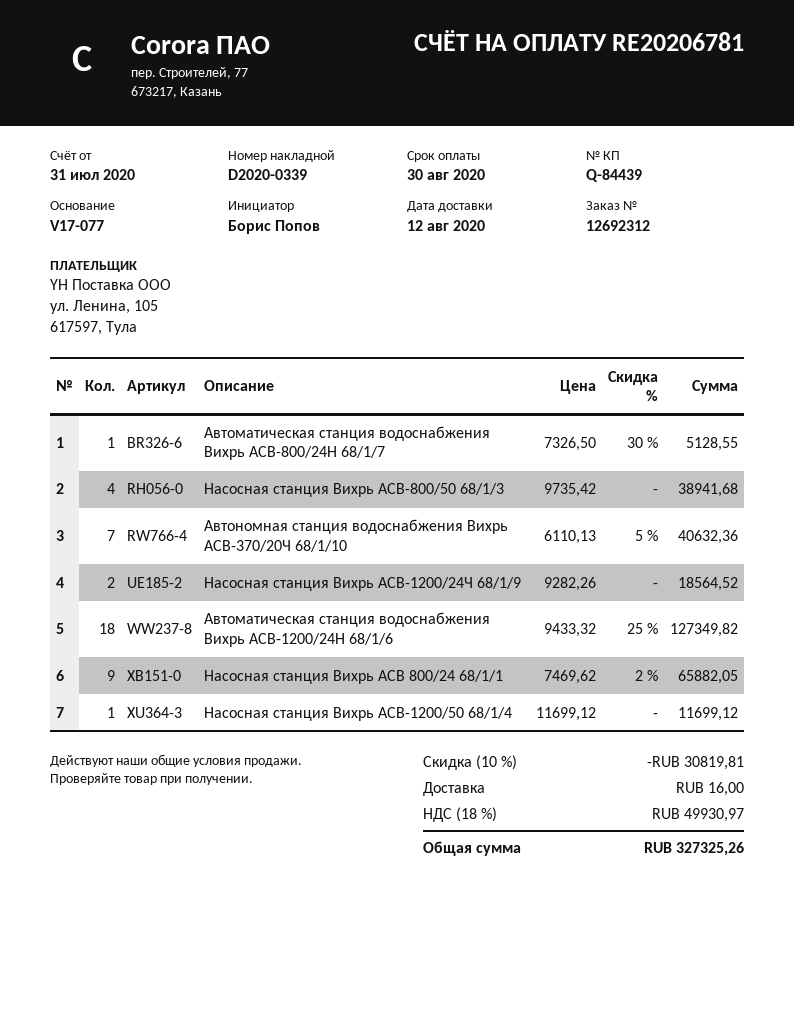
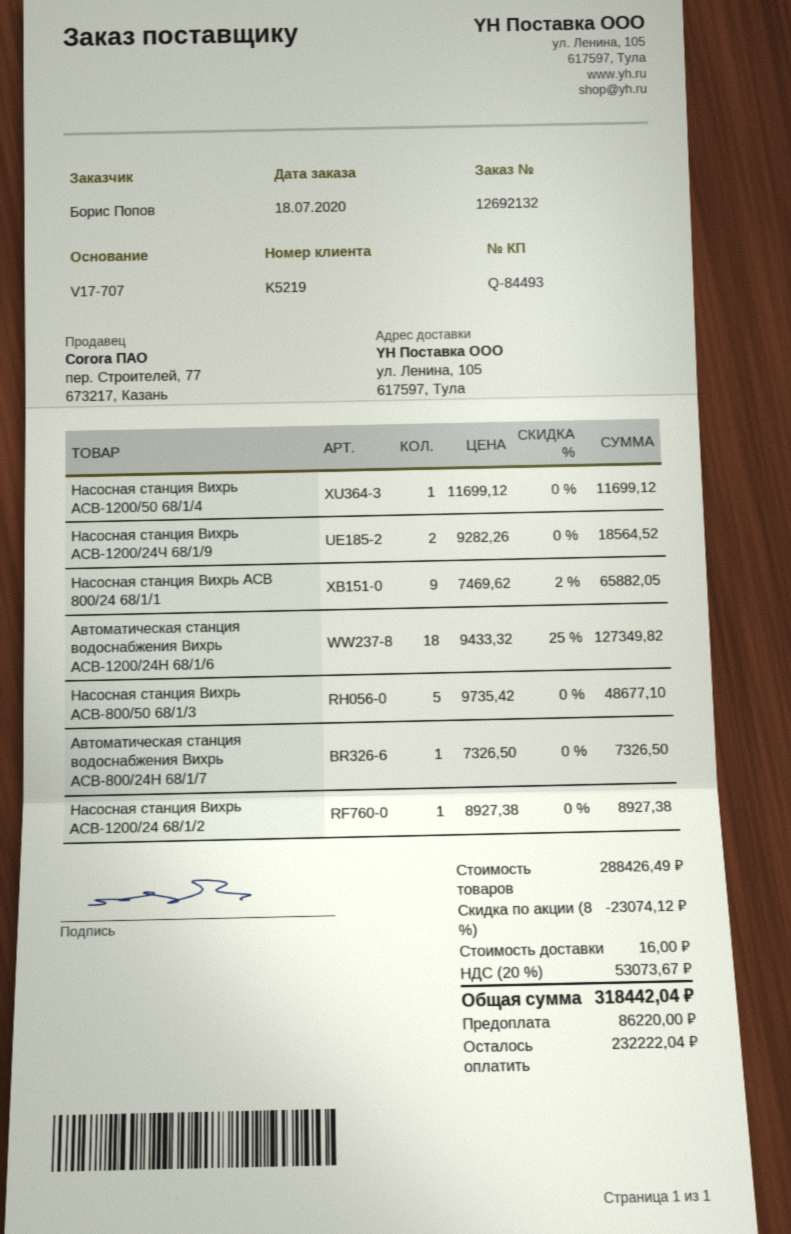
quote number: Q-84439 -> Q-84493
order number: 12692312 -> 12692132
reference: V17-077 -> V17-707
Автоматическая станция водоснабжения Вихрь АСВ-800/24Н 68/1/7: 1 x 7326.50 - 30% = 5128.55 -> 1 x 7326.50 = 7326.50
Насосная станция Вихрь АСВ-800/50 68/1/3: 4 x 9735.42 = 38941.68 -> 5 x 9735.42 = 48677.10
Автономная станция водоснабжения Вихрь АСВ-370/20Ч 68/1/10: 7 x 6110.13 - 5% = 40632.36 -> none
Насосная станция Вихрь АСВ-1200/24 68/1/2: none -> 1 x 8927.38 = 8927.38
discount: 10% = 30819.81 -> 8% = 23074.12
tax: 18% = 49930.97 -> 20% = 53073.67
total: 327325.26 -> 318442.04

